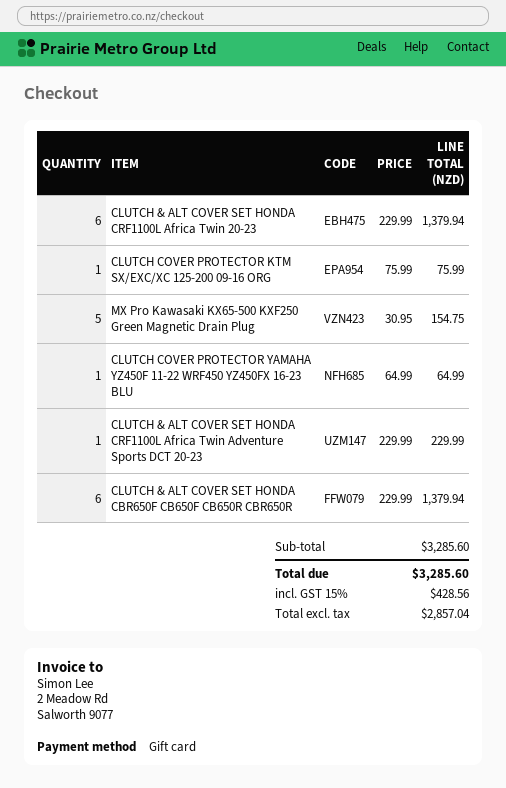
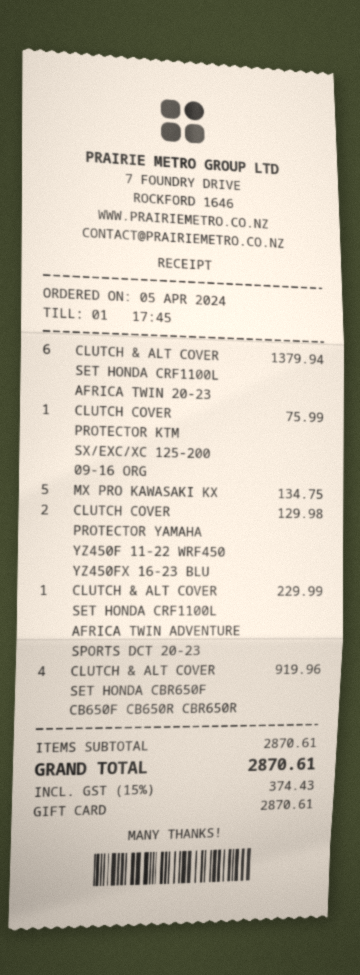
MX Pro Kawasaki KX65-500 KXF250 Green Magnetic Drain Plug: 5 for 154.75 -> 5 for 134.75
CLUTCH COVER PROTECTOR YAMAHA YZ450F 11-22 WRF450 YZ450FX 16-23 BLU: 1 for 64.99 -> 2 for 129.98
CLUTCH & ALT COVER SET HONDA CBR650F CB650F CB650R CBR650R: 6 for 1379.94 -> 4 for 919.96
subtotal: 3285.60 -> 2870.61
tax: 15% = 428.56 -> 15% = 374.43
total: 3285.60 -> 2870.61

